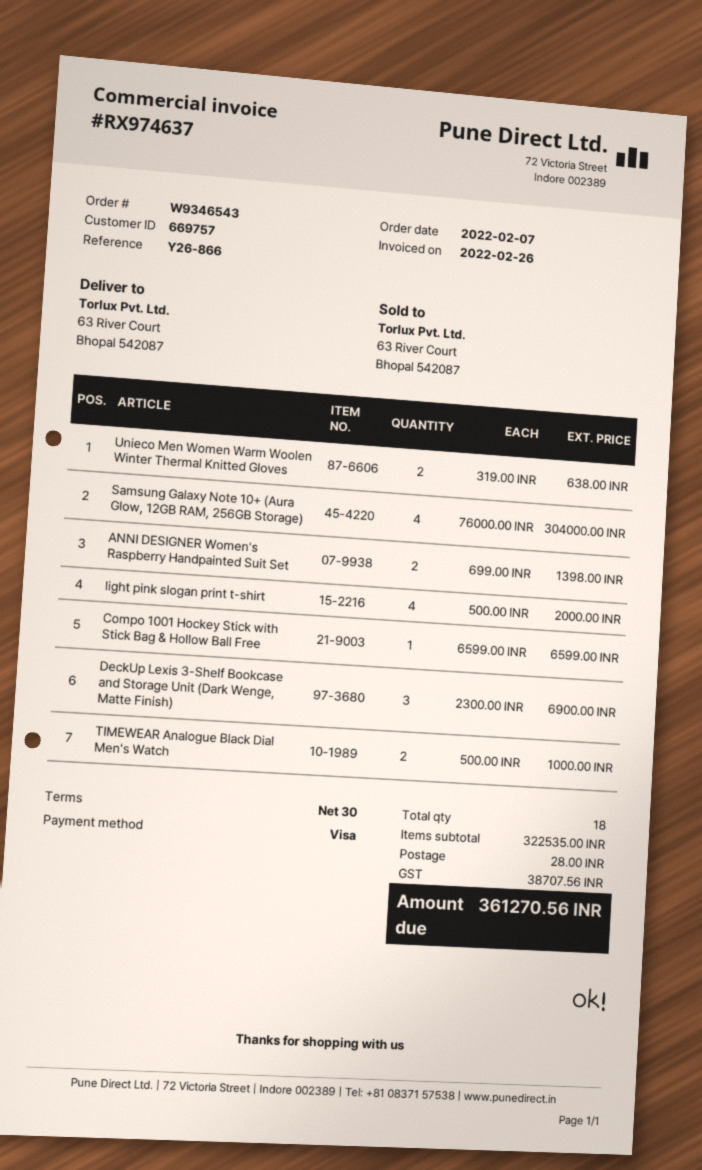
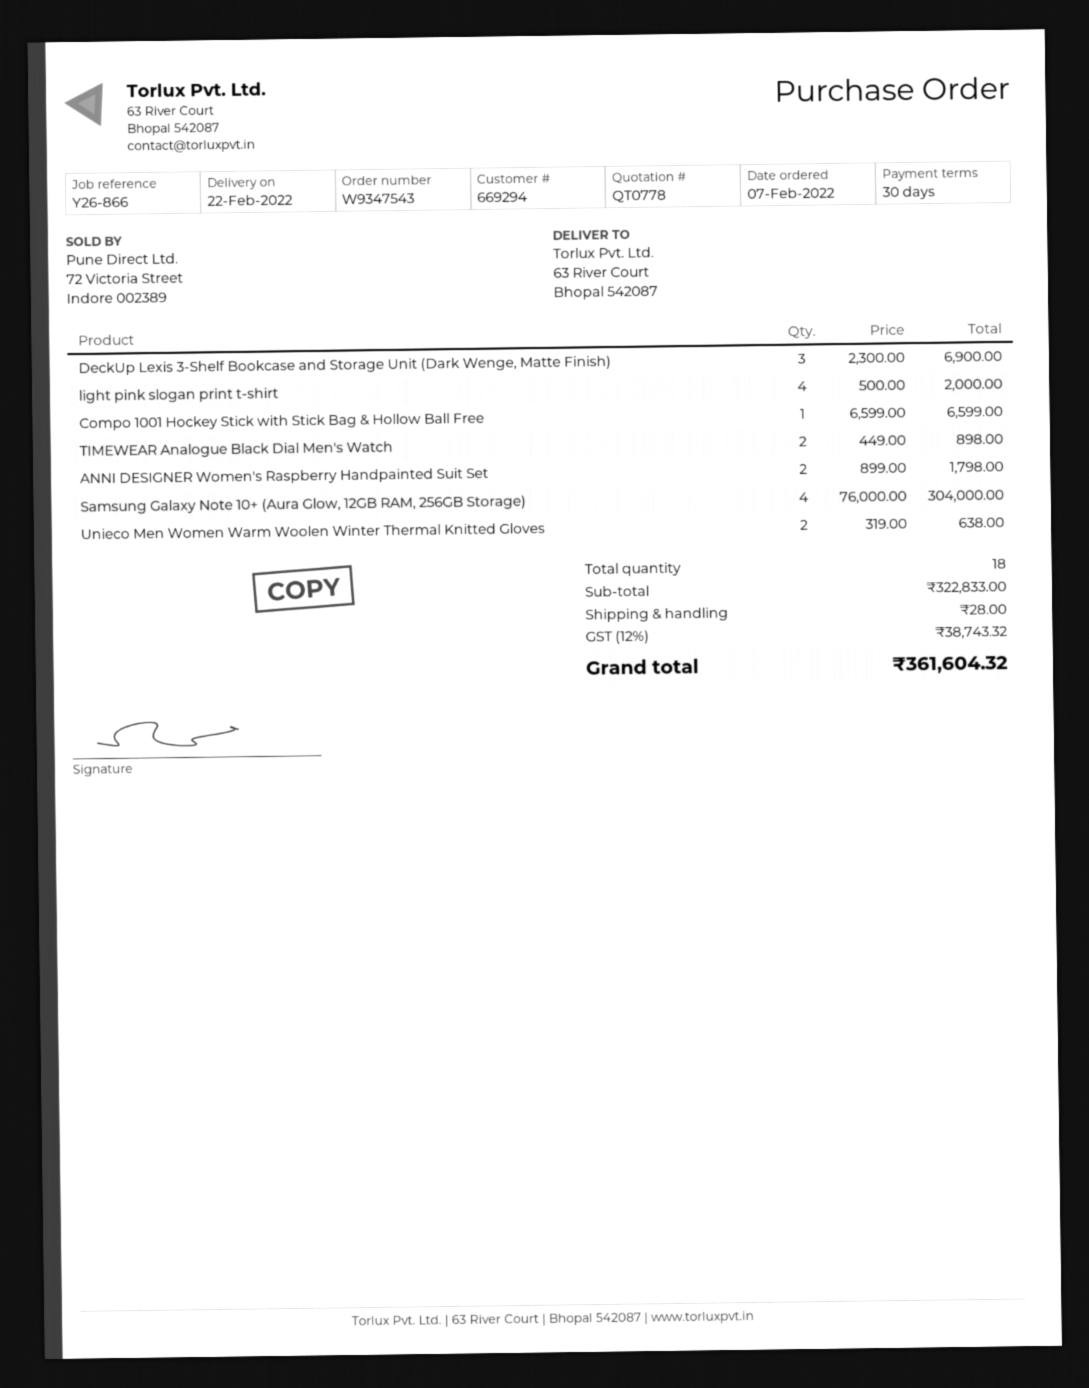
order number: W9346543 -> W9347543
customer number: 669757 -> 669294
ANNI DESIGNER Women's Raspberry Handpainted Suit Set: 2 x 699.00 = 1398.00 -> 2 x 899.00 = 1798.00
TIMEWEAR Analogue Black Dial Men's Watch: 2 x 500.00 = 1000.00 -> 2 x 449.00 = 898.00
subtotal: 322535.00 -> 322833.00
tax: 38707.56 -> 38743.32
total: 361270.56 -> 361604.32

